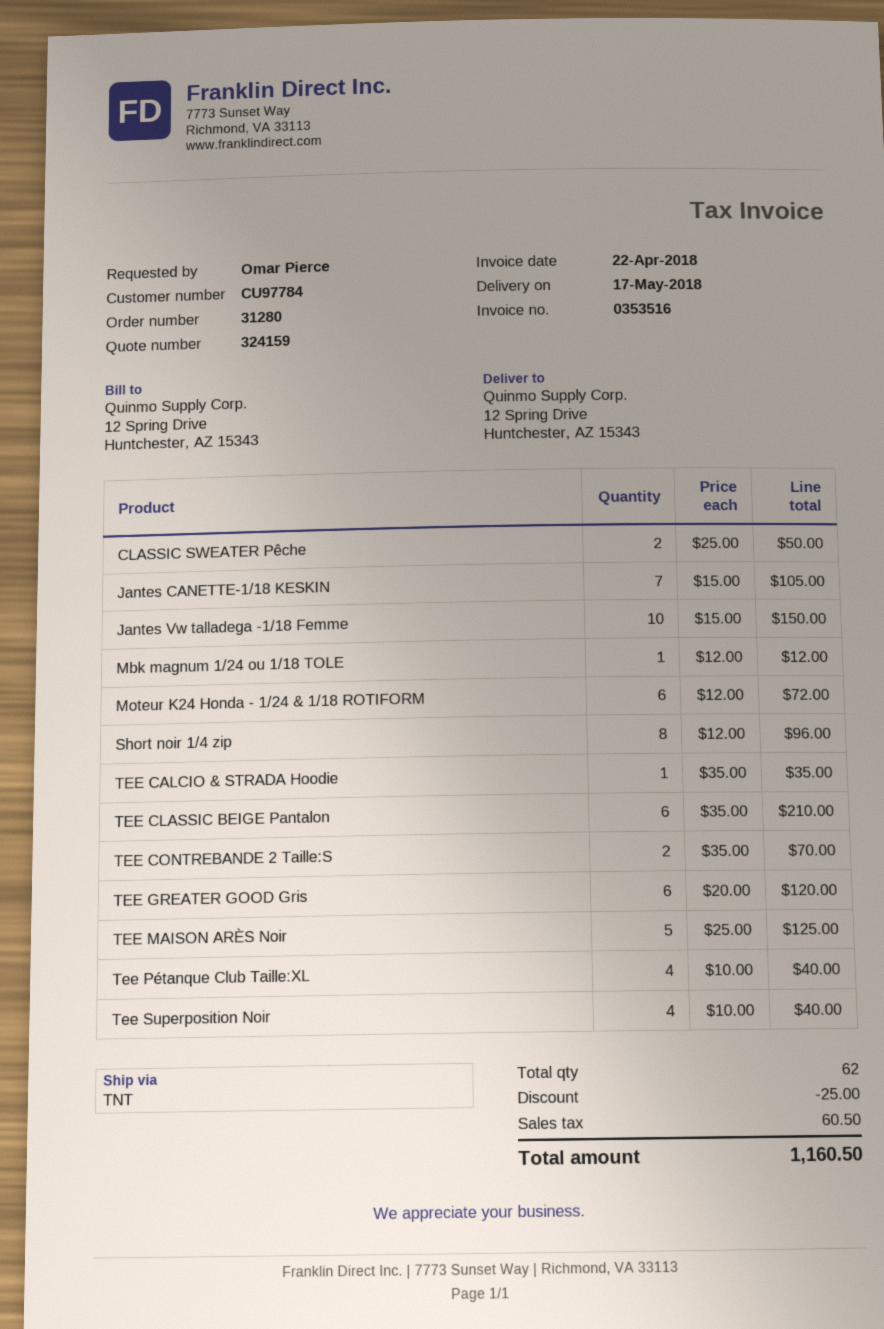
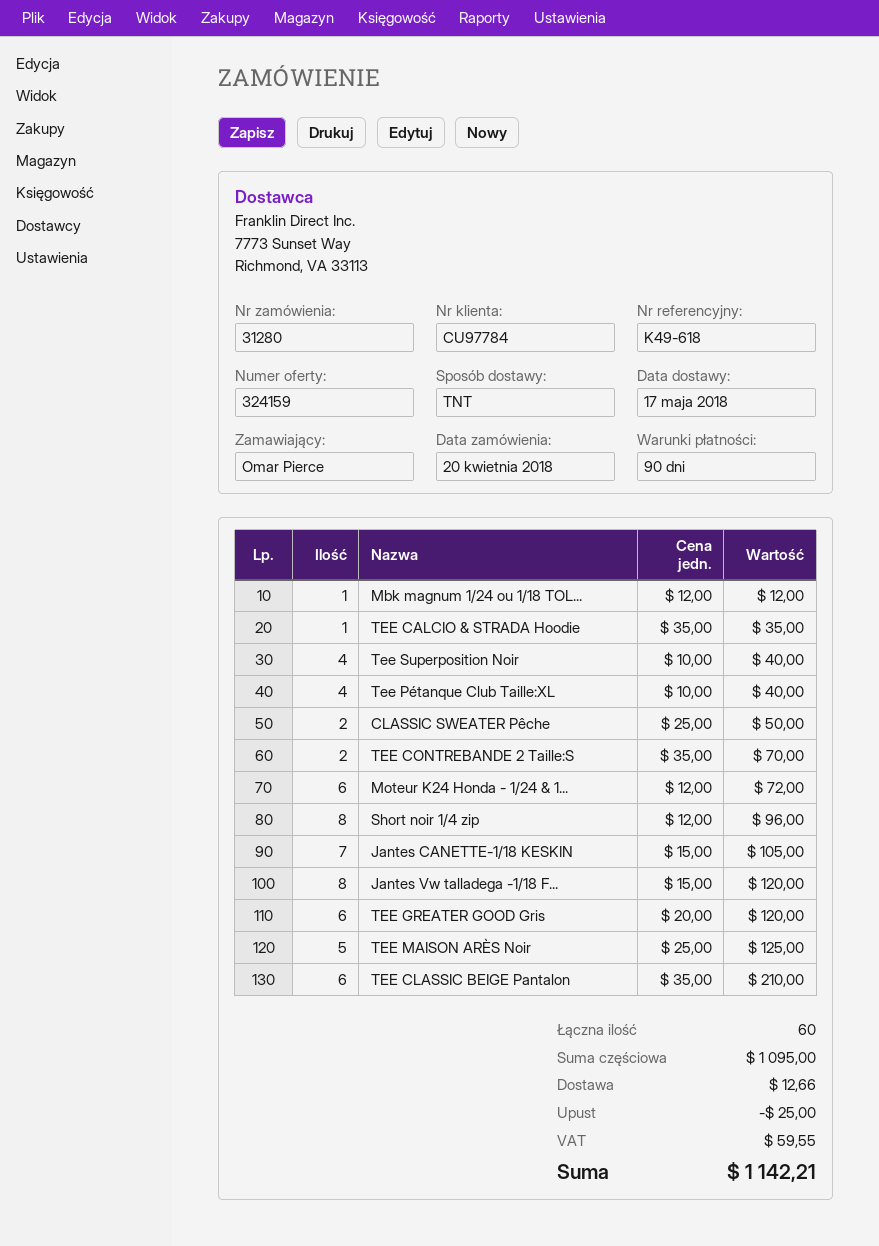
Jantes Vw talladega -1/18 Femme: 10 x 15.00 = 150.00 -> 8 x 15.00 = 120.00
total quantity: 62 -> 60
shipping: none -> 12.66
tax: 60.50 -> 59.55
total: 1160.50 -> 1142.21

